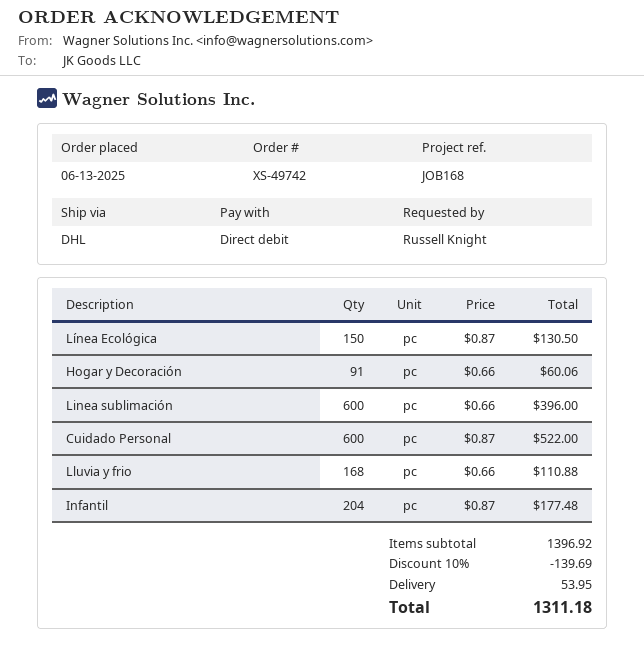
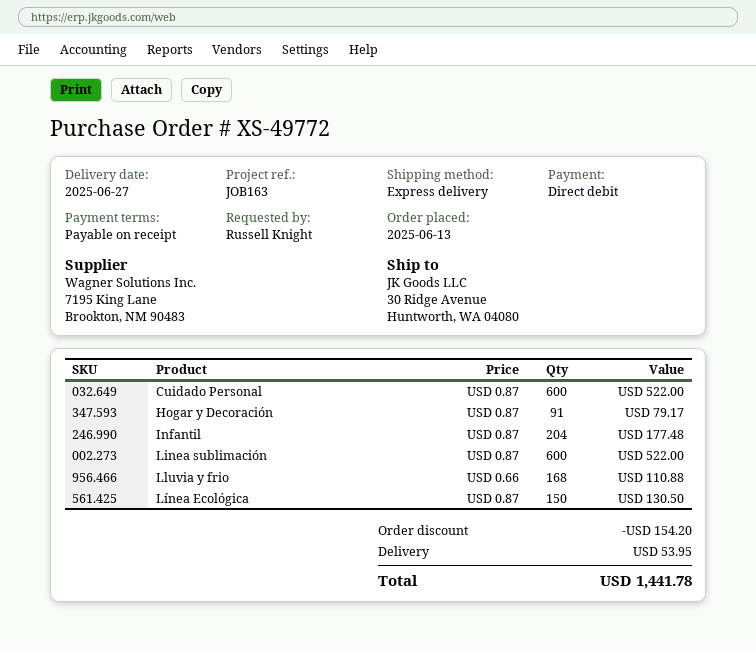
order number: XS-49742 -> XS-49772
reference: JOB168 -> JOB163
shipping method: DHL -> express
Hogar y Decoración: 91 x 0.66 = 60.06 -> 91 x 0.87 = 79.17
Linea sublimación: 600 x 0.66 = 396.00 -> 600 x 0.87 = 522.00
discount: 139.69 -> 154.20
total: 1311.18 -> 1441.78

